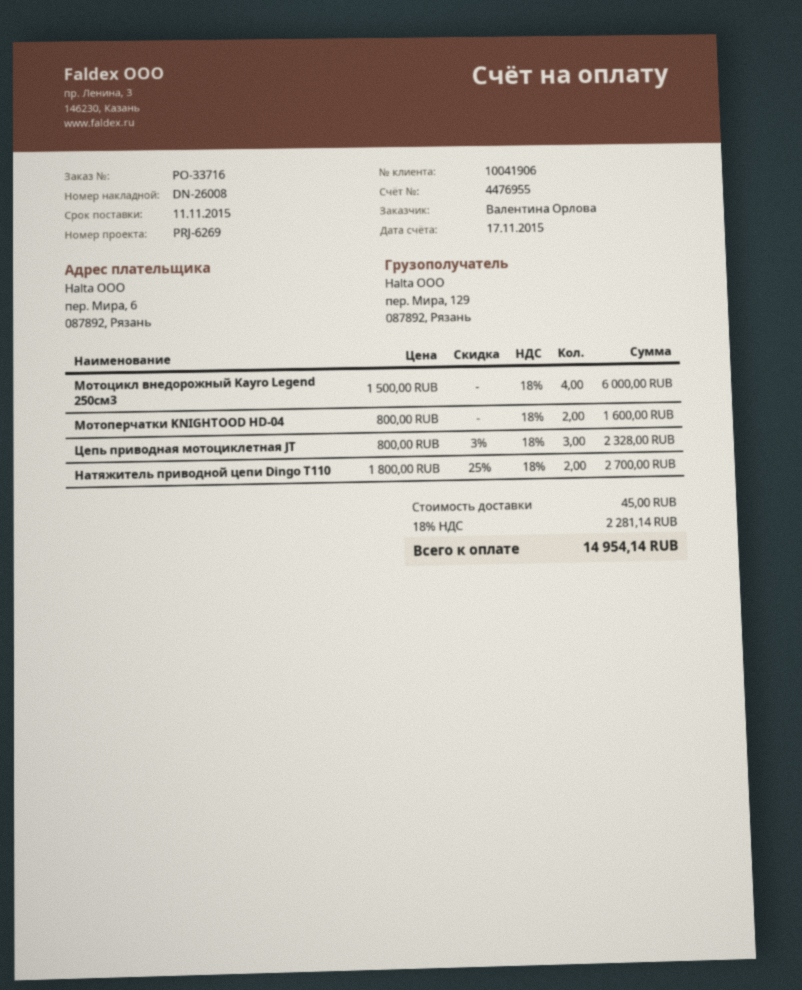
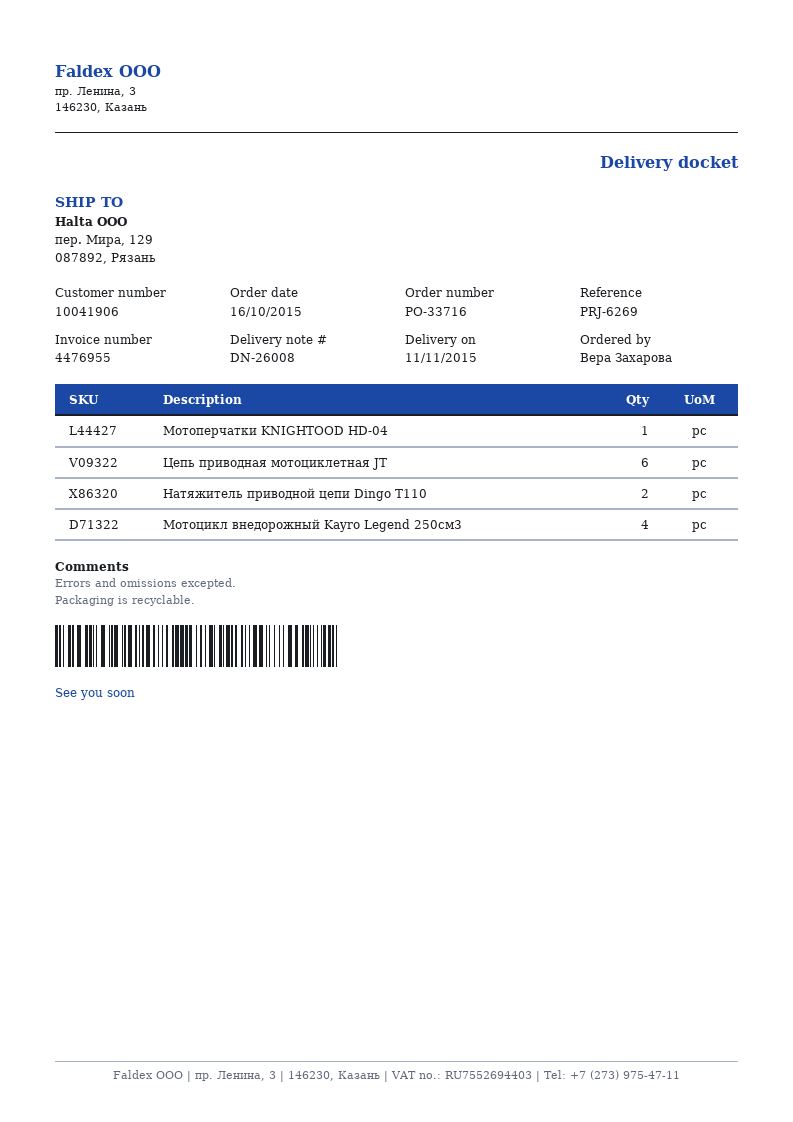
ordered by: Валентина Орлова -> Вера Захарова
Мотоперчатки KNIGHTOOD HD-04: 2 -> 1
Цепь приводная мотоциклетная JT: 3 -> 6

